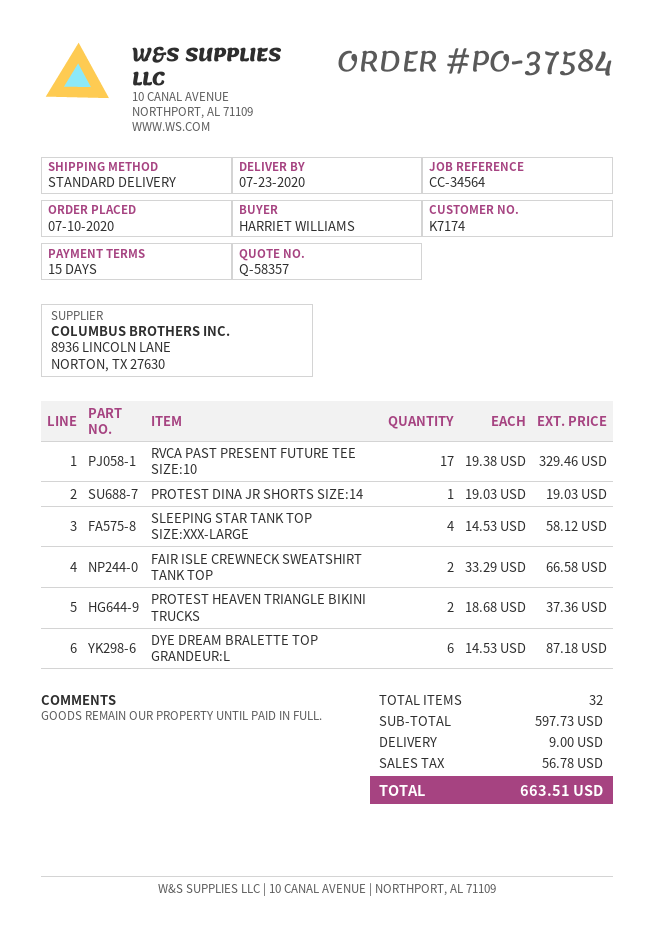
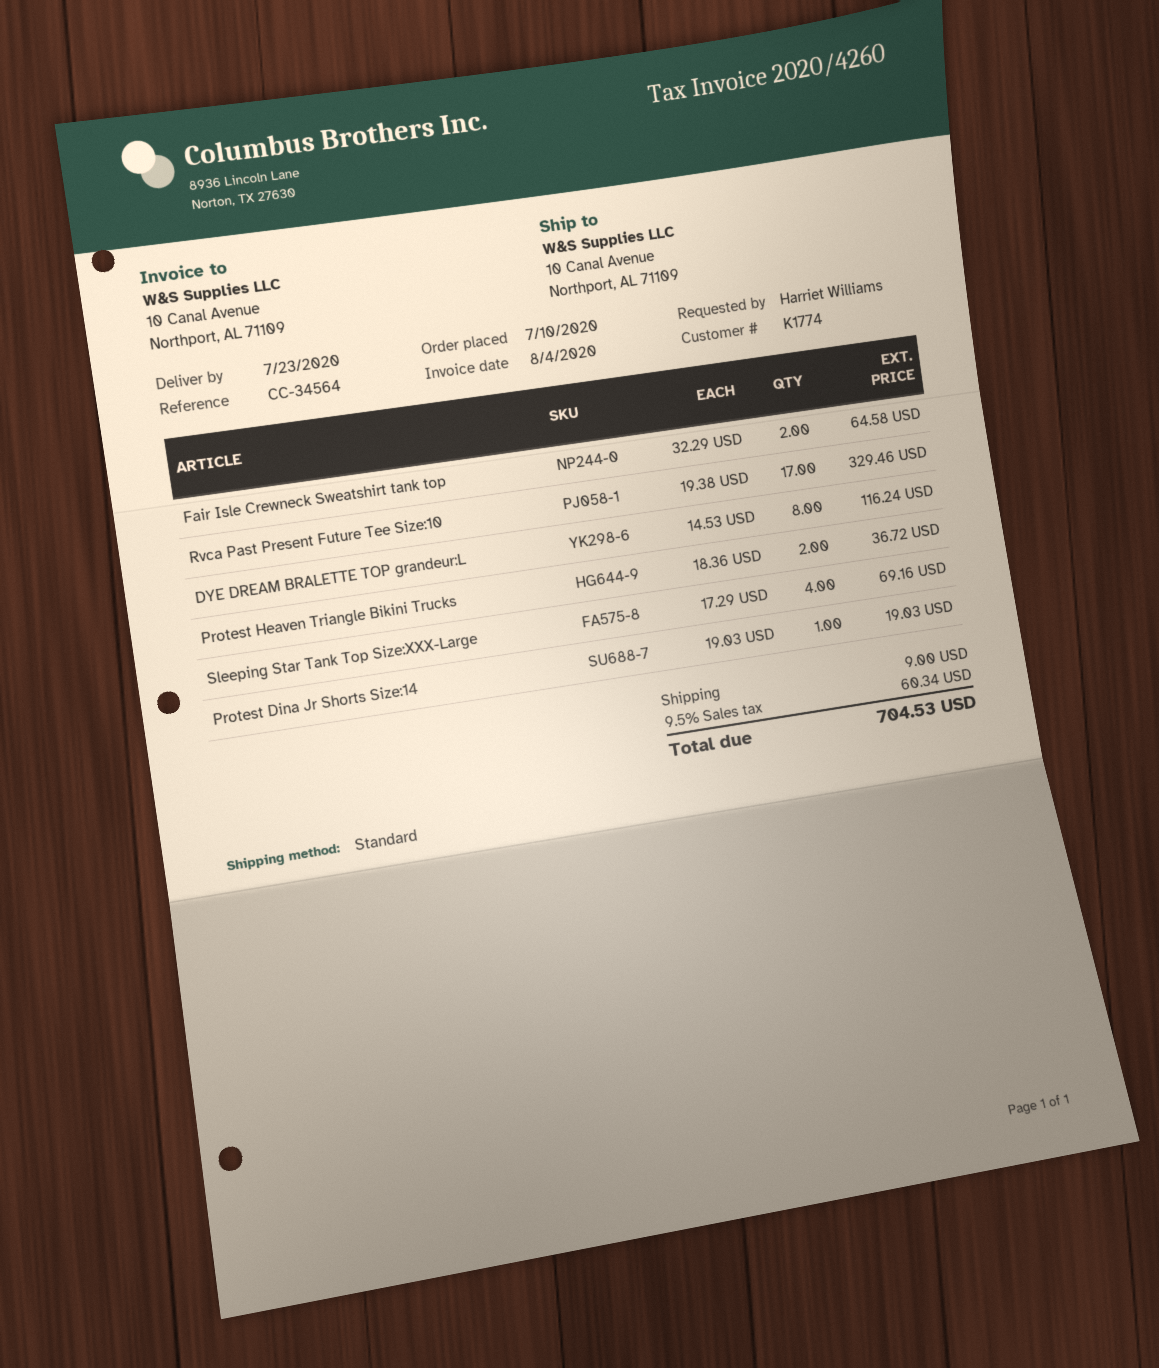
customer number: K7174 -> K1774
SLEEPING STAR TANK TOP SIZE:XXX-LARGE: 4 x 14.53 = 58.12 -> 4 x 17.29 = 69.16
FAIR ISLE CREWNECK SWEATSHIRT TANK TOP: 2 x 33.29 = 66.58 -> 2 x 32.29 = 64.58
PROTEST HEAVEN TRIANGLE BIKINI TRUCKS: 2 x 18.68 = 37.36 -> 2 x 18.36 = 36.72
DYE DREAM BRALETTE TOP GRANDEUR:L: 6 x 14.53 = 87.18 -> 8 x 14.53 = 116.24
tax: 56.78 -> 60.34
total: 663.51 -> 704.53

